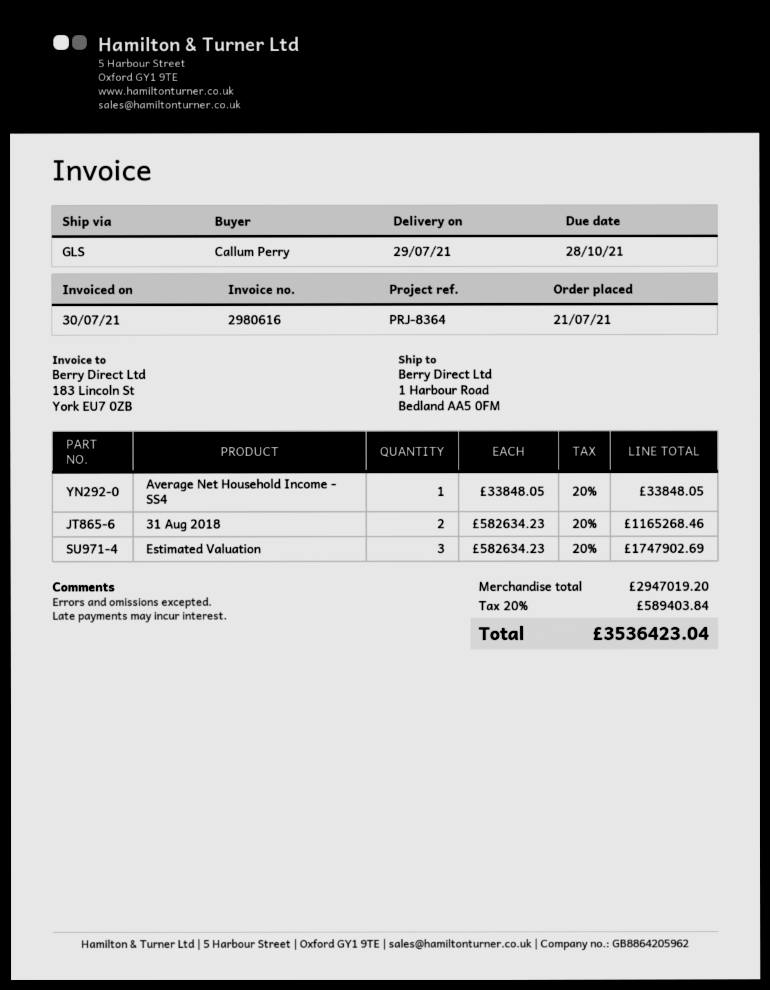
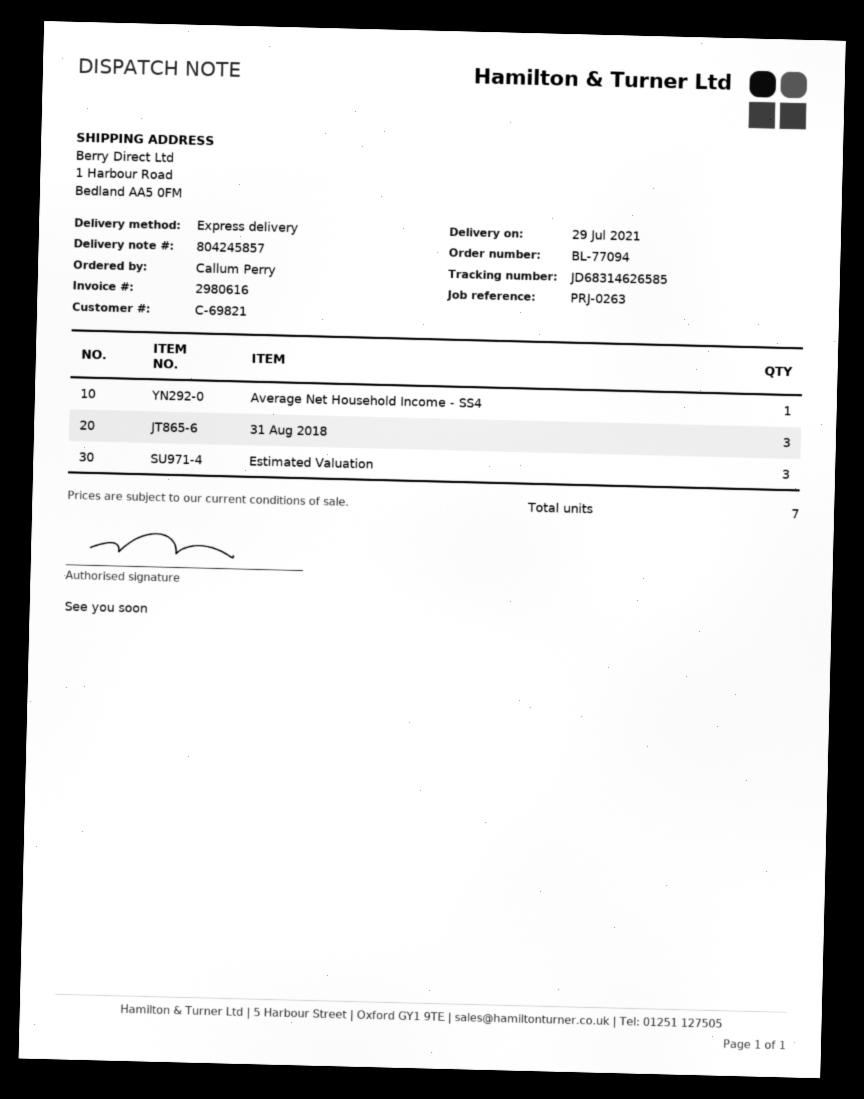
reference: PRJ-8364 -> PRJ-0263
shipping method: GLS -> express
31 Aug 2018: 2 -> 3

